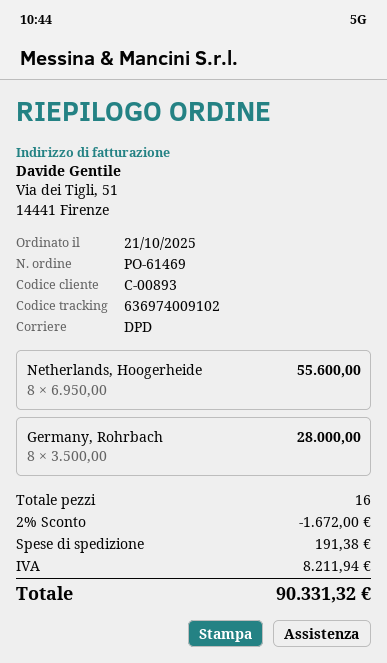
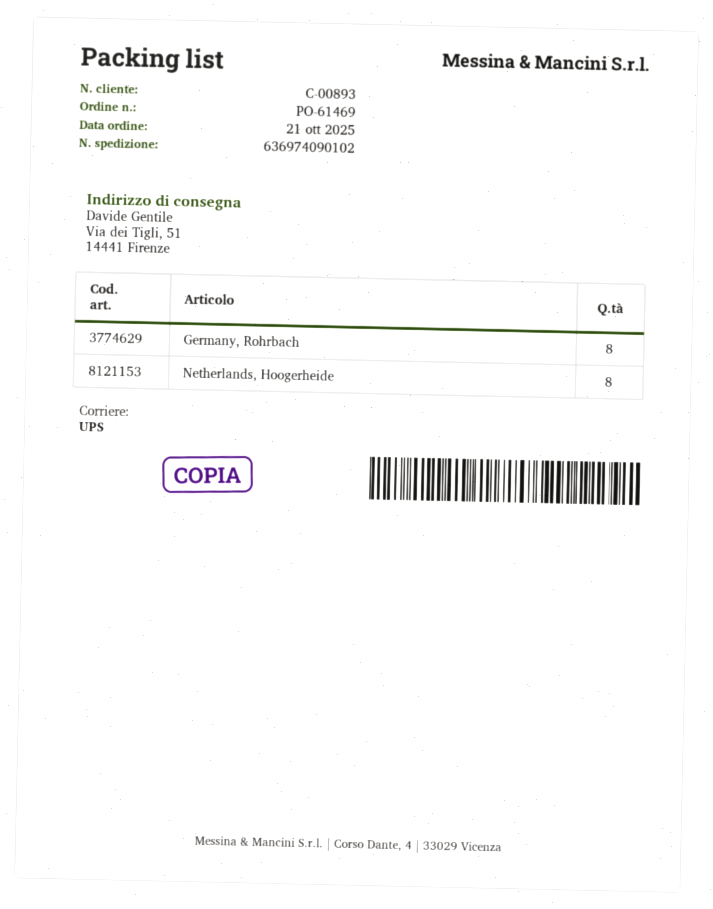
shipping method: DPD -> UPS
tracking number: 636974009102 -> 636974090102

